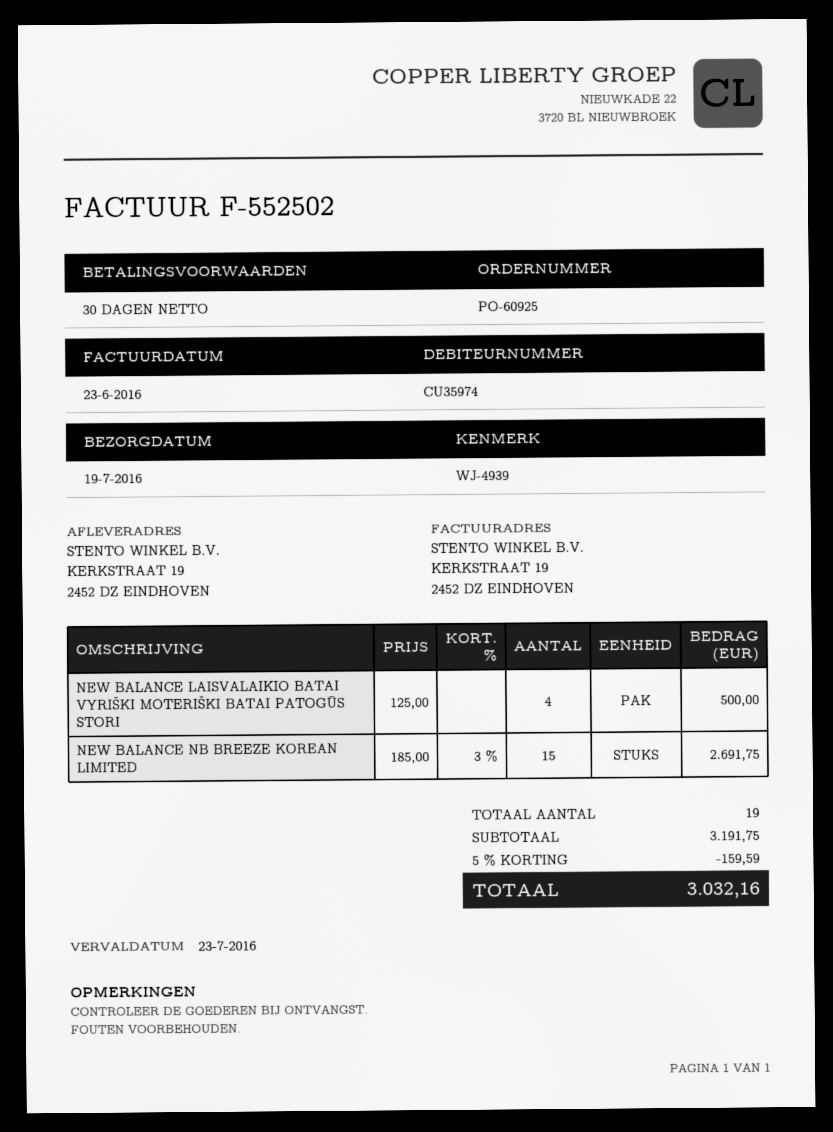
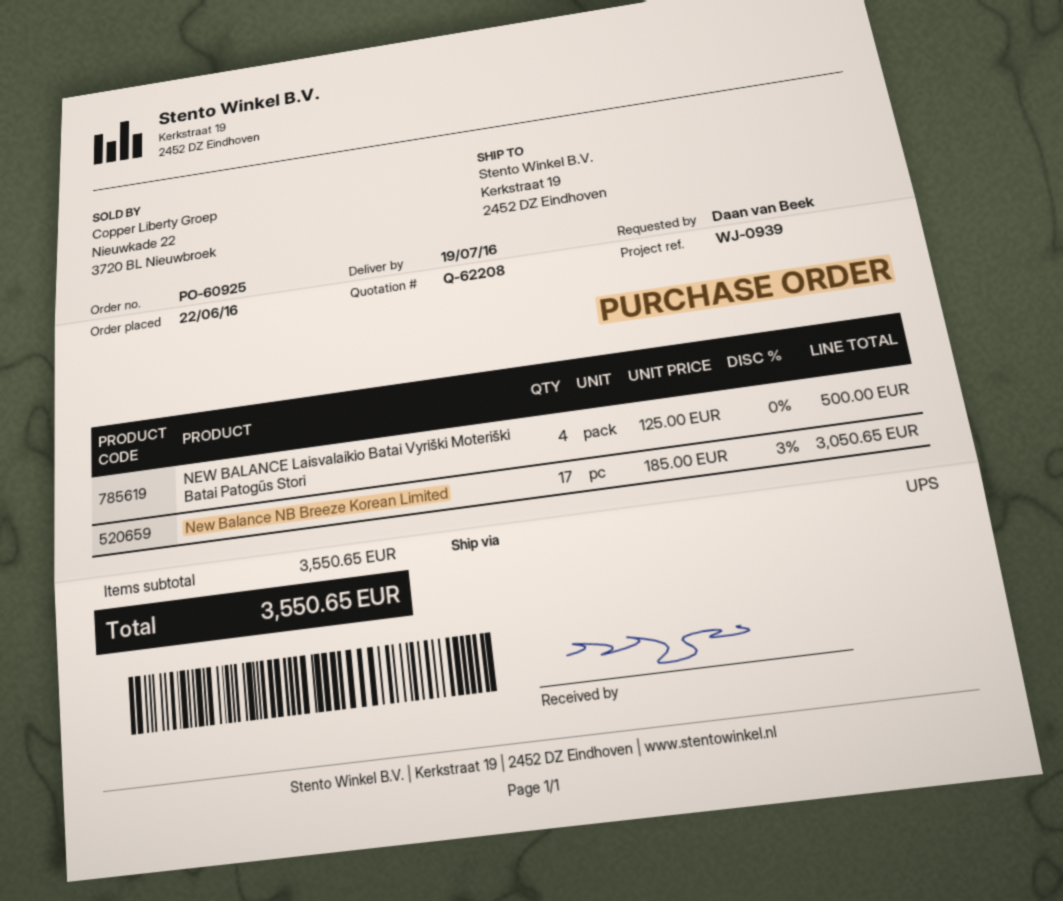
reference: WJ-4939 -> WJ-0939
NEW BALANCE NB BREEZE KOREAN LIMITED: 15 x 185.00 - 3% = 2691.75 -> 17 x 185.00 - 3% = 3050.65
subtotal: 3191.75 -> 3550.65
discount: 5% = 159.59 -> none
total: 3032.16 -> 3550.65

